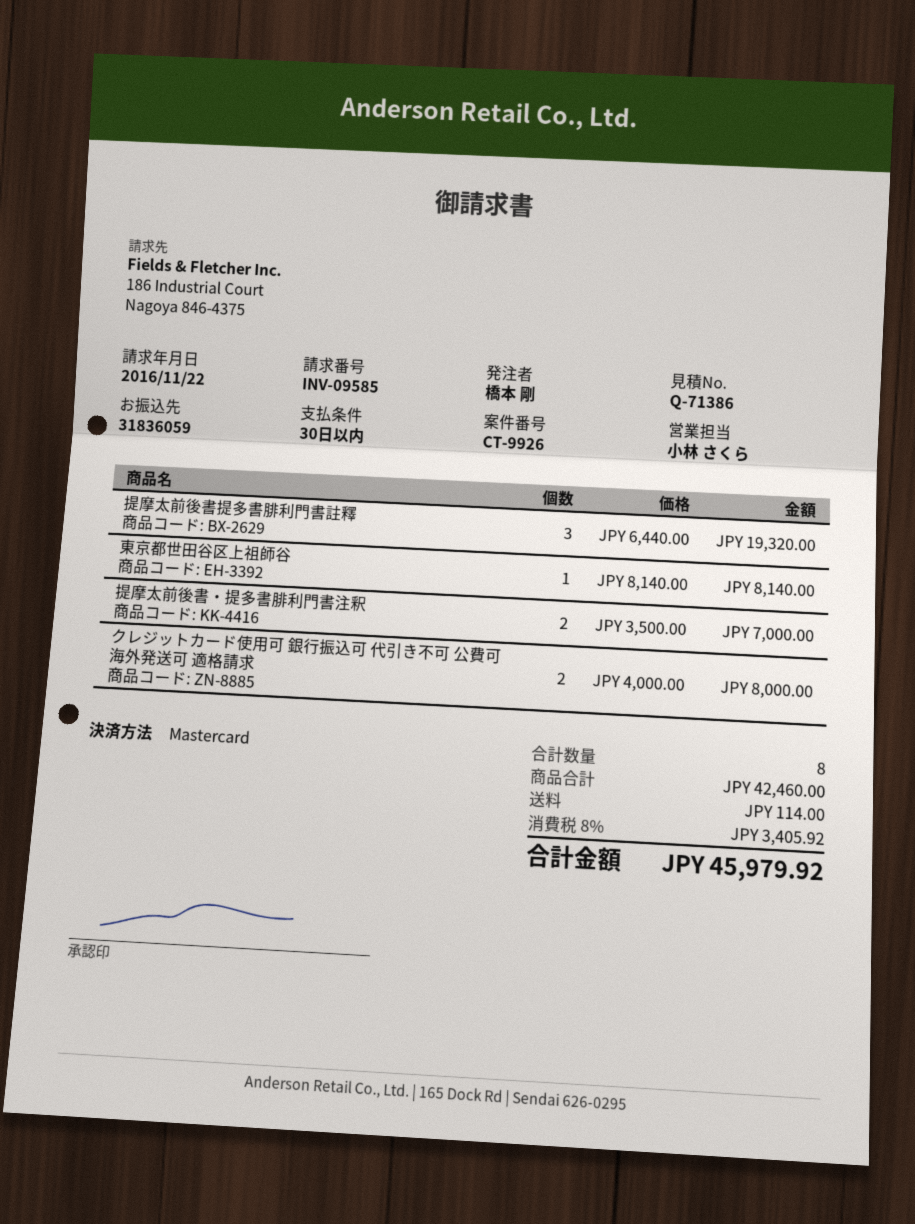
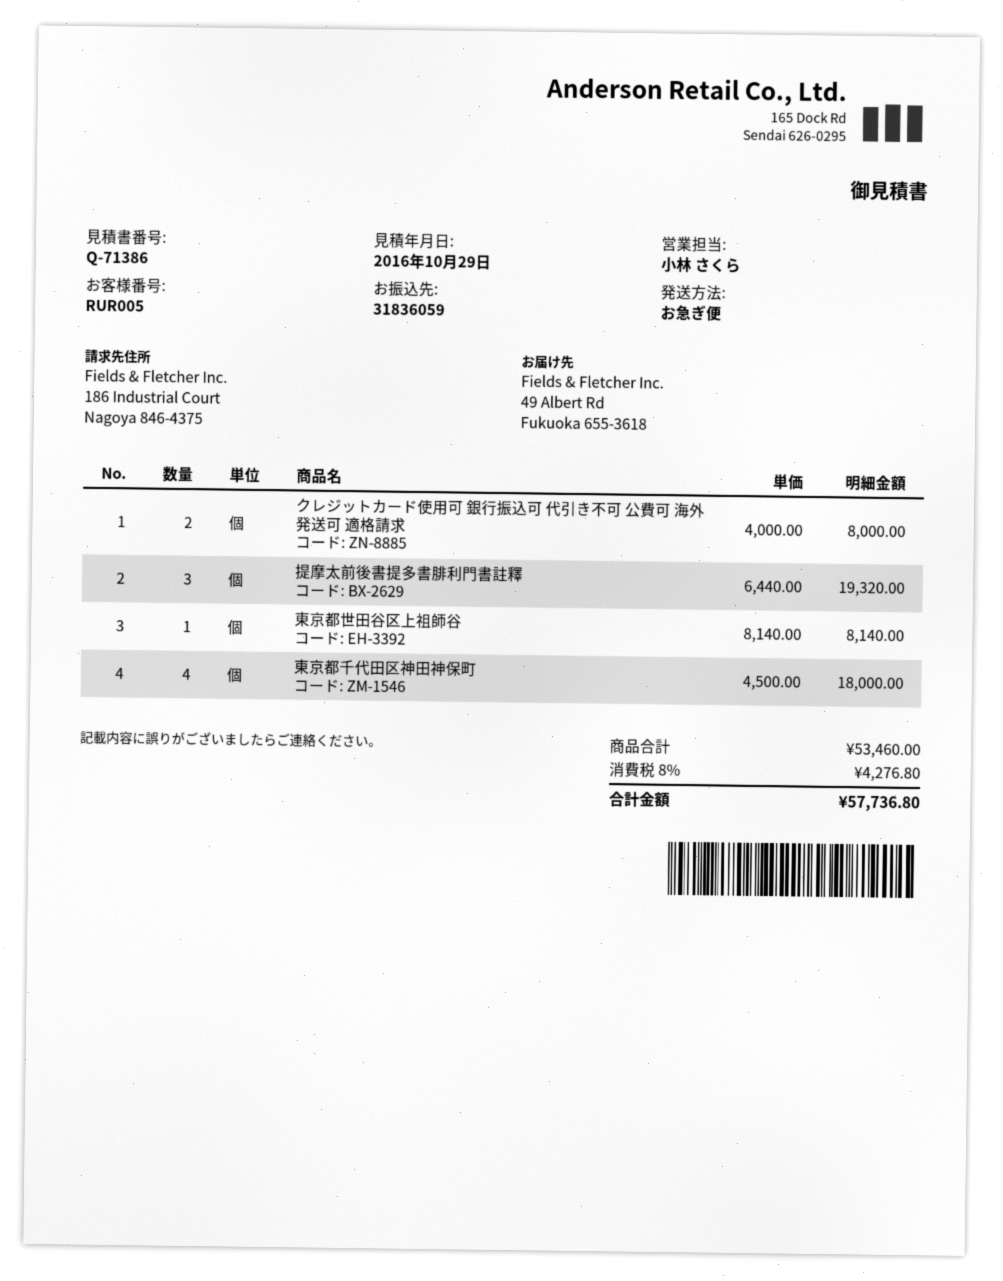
提摩太前後書・提多書腓利門書注釈: 2 x 3500.00 = 7000.00 -> none
東京都千代田区神田神保町: none -> 4 x 4500.00 = 18000.00
subtotal: 42460.00 -> 53460.00
shipping: 114.00 -> none
tax: 8% = 3405.92 -> 8% = 4276.80
total: 45979.92 -> 57736.80

